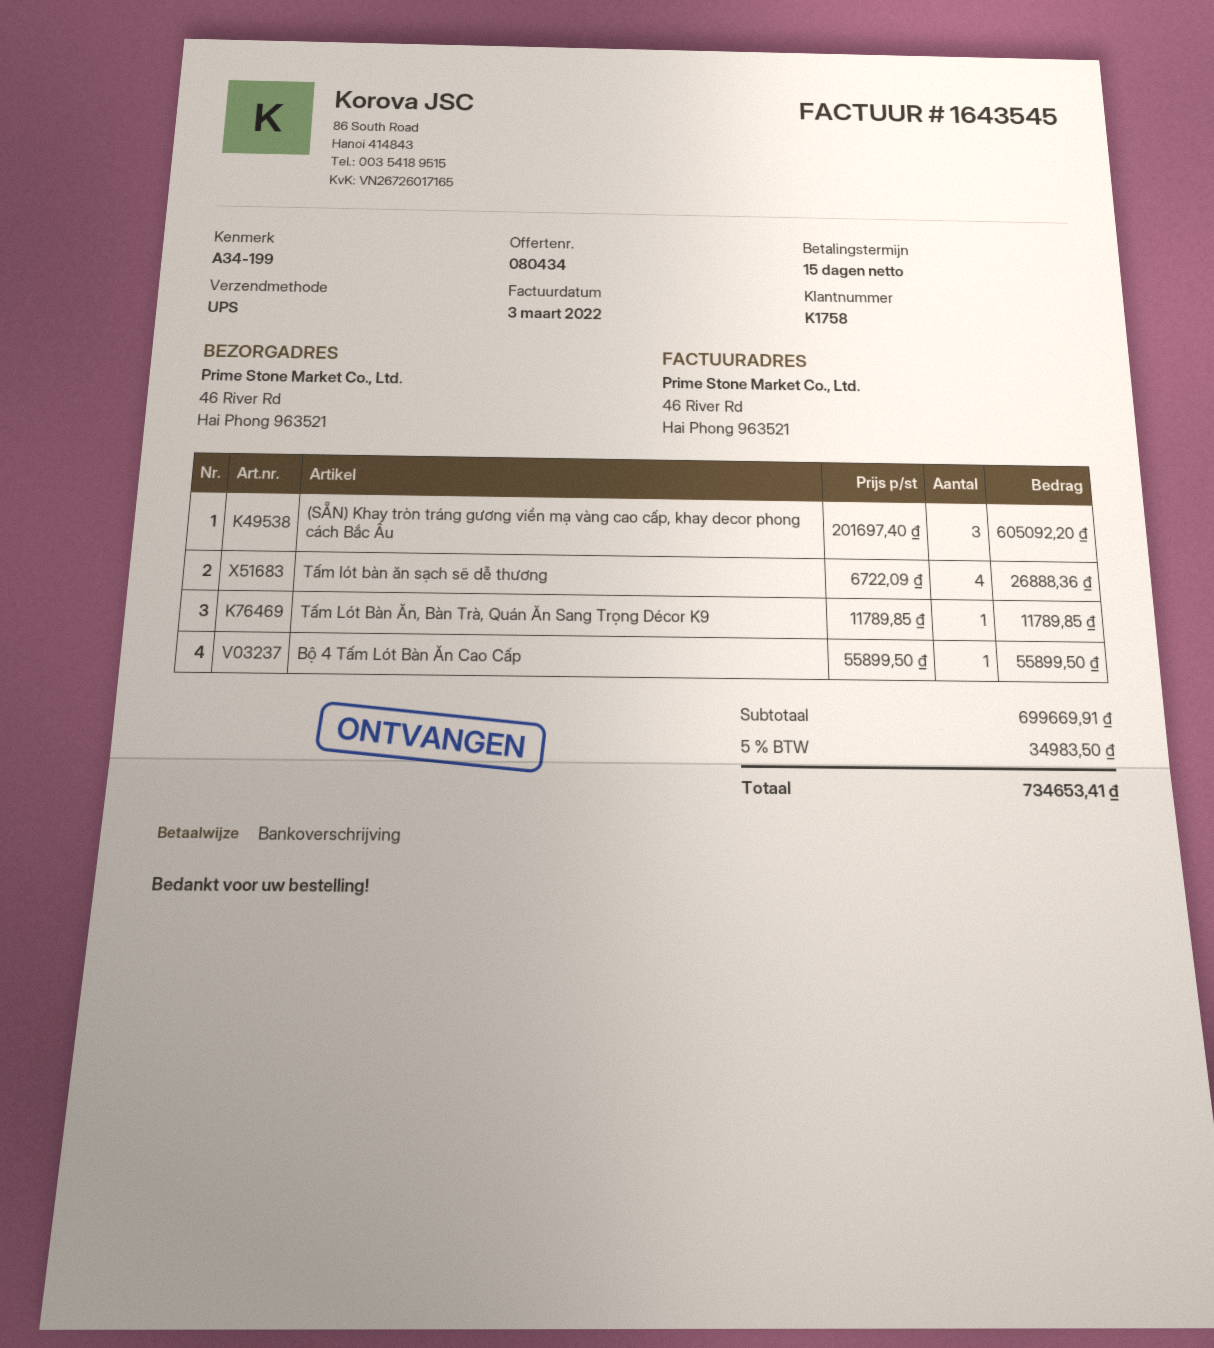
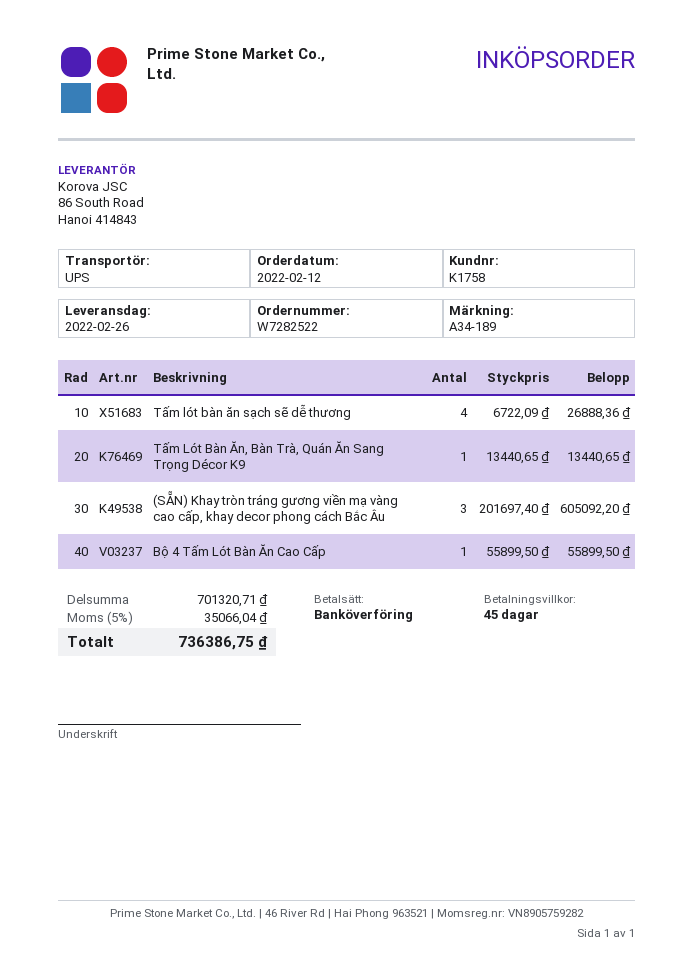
payment terms: 15 days -> 45 days
reference: A34-199 -> A34-189
Tấm Lót Bàn Ăn, Bàn Trà, Quán Ăn Sang Trọng Décor K9: 1 x 11789.85 = 11789.85 -> 1 x 13440.65 = 13440.65
subtotal: 699669.91 -> 701320.71
tax: 5% = 34983.50 -> 5% = 35066.04
total: 734653.41 -> 736386.75

